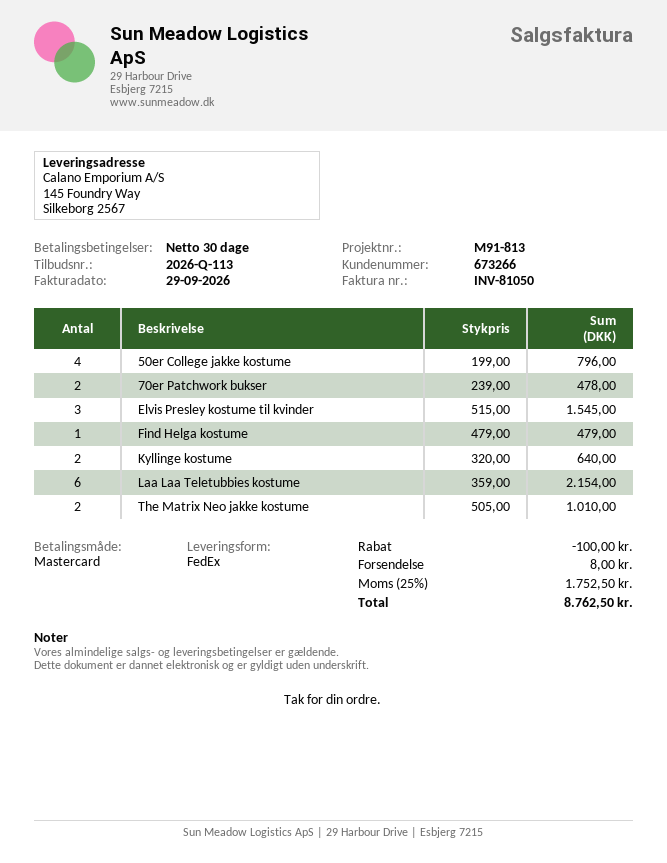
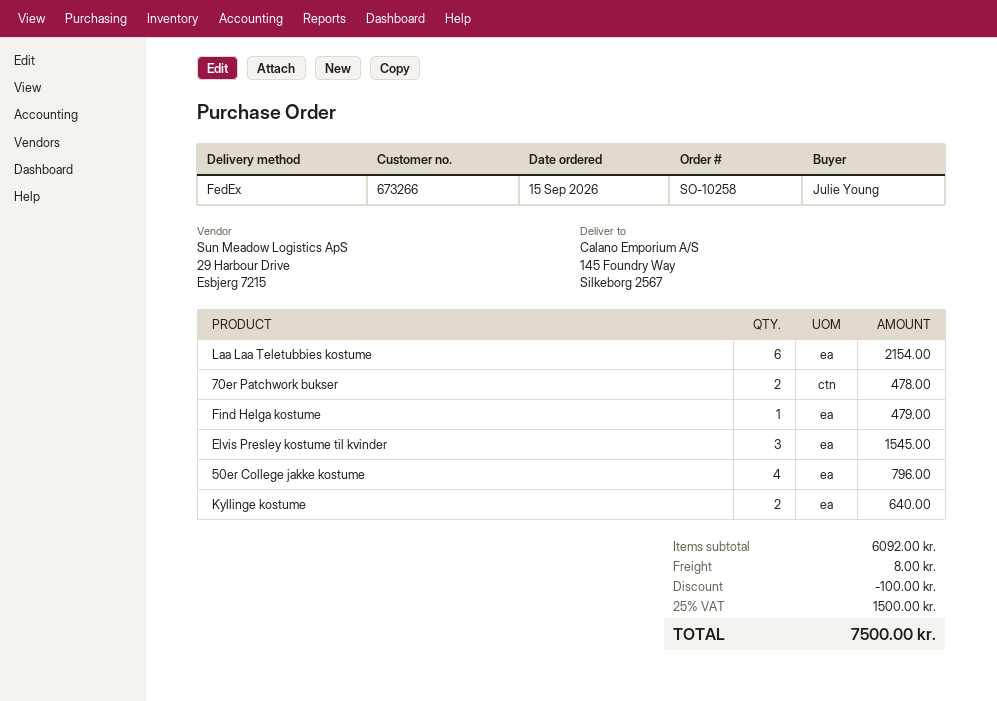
The Matrix Neo jakke kostume: 2 for 1010.00 -> none
tax: 25% = 1752.50 -> 25% = 1500.00
total: 8762.50 -> 7500.00

